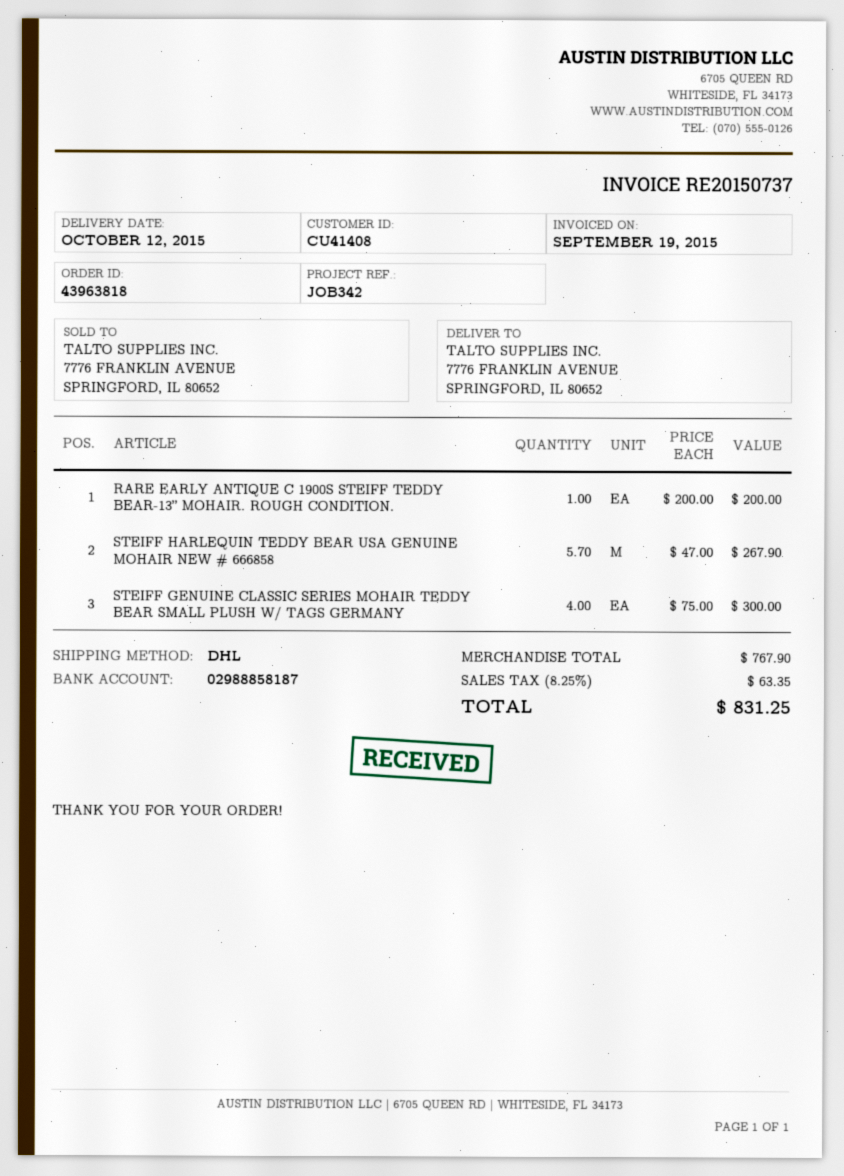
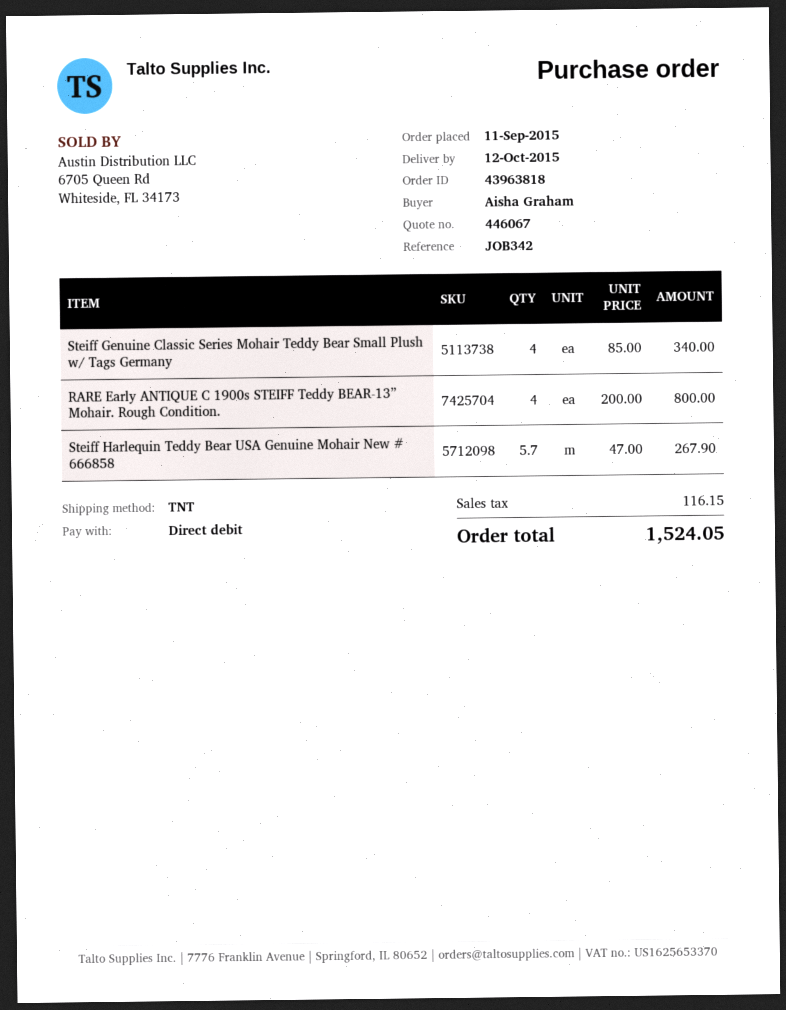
shipping method: DHL -> TNT
RARE EARLY ANTIQUE C 1900S STEIFF TEDDY BEAR-13” MOHAIR. ROUGH CONDITION.: 1 x 200.00 = 200.00 -> 4 x 200.00 = 800.00
STEIFF GENUINE CLASSIC SERIES MOHAIR TEDDY BEAR SMALL PLUSH W/ TAGS GERMANY: 4 x 75.00 = 300.00 -> 4 x 85.00 = 340.00
tax: 63.35 -> 116.15
total: 831.25 -> 1524.05

